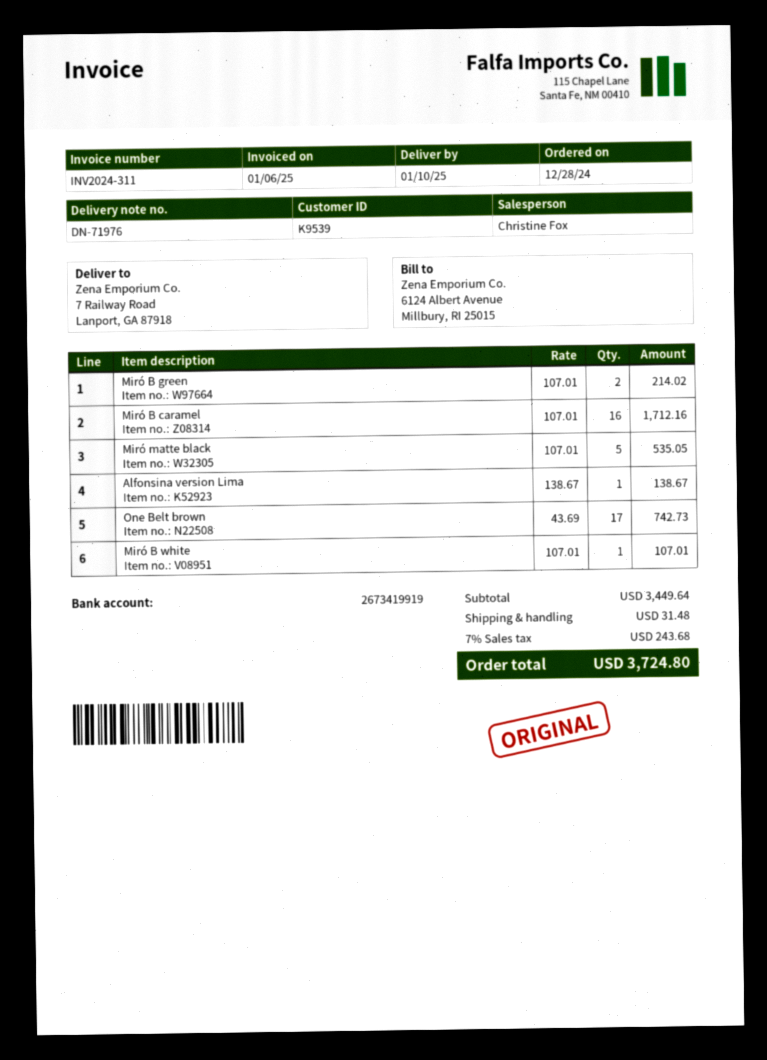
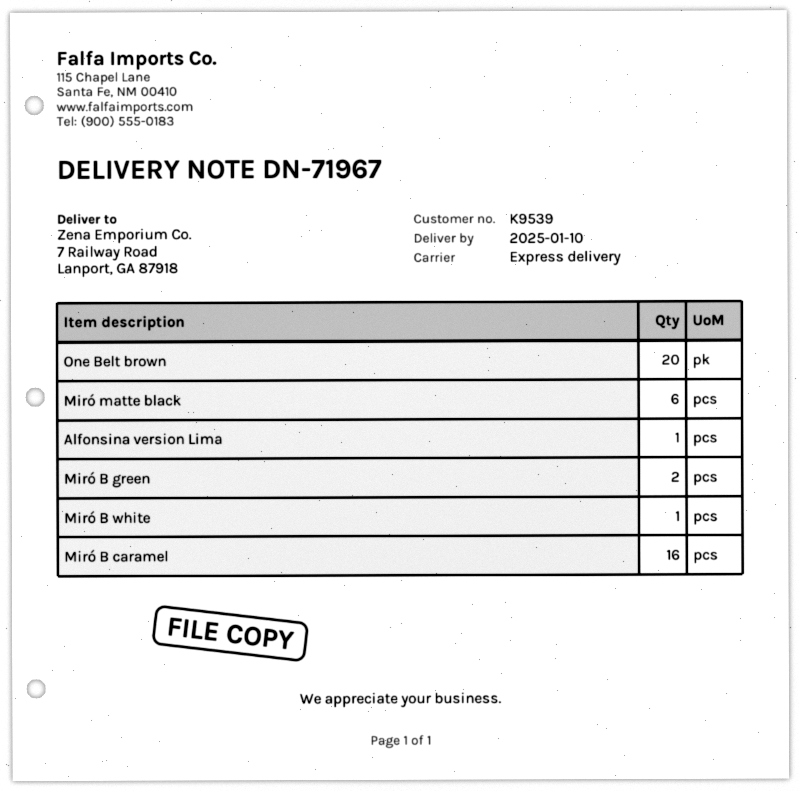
delivery note number: DN-71976 -> DN-71967
Miró matte black: 5 -> 6
One Belt brown: 17 -> 20

